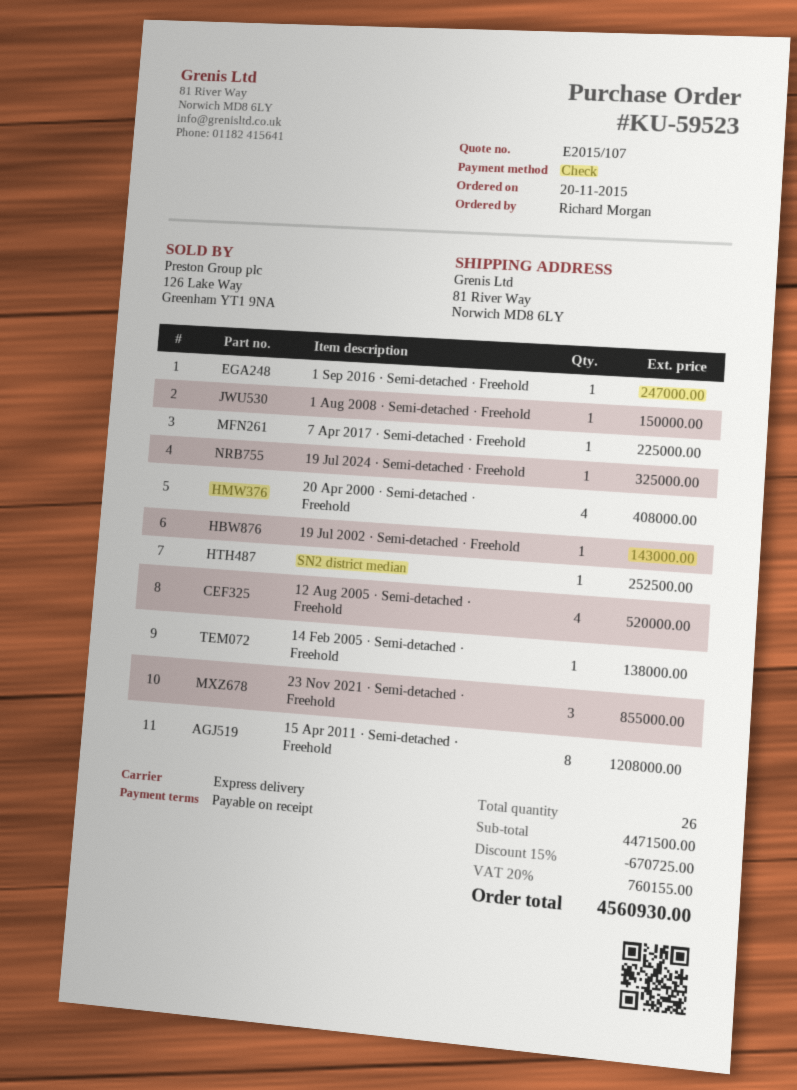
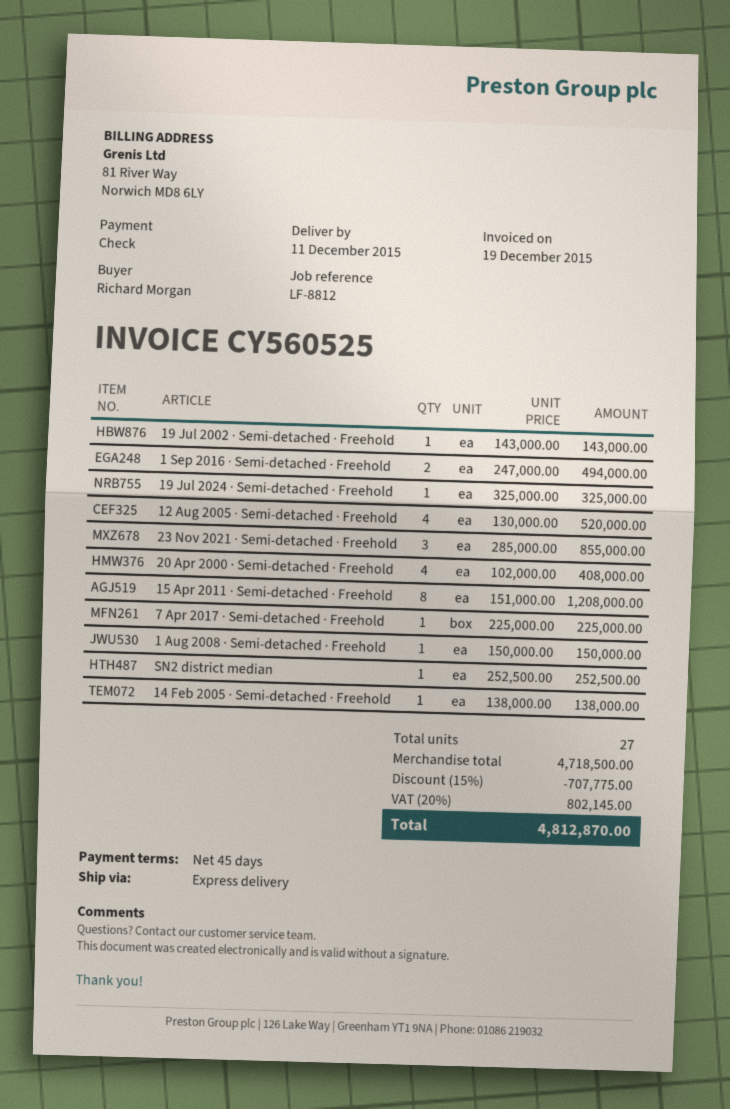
payment terms: on receipt -> 45 days
1 Sep 2016 · Semi-detached · Freehold: 1 for 247000.00 -> 2 for 494000.00
total quantity: 26 -> 27
subtotal: 4471500.00 -> 4718500.00
discount: 15% = 670725.00 -> 15% = 707775.00
tax: 20% = 760155.00 -> 20% = 802145.00
total: 4560930.00 -> 4812870.00

